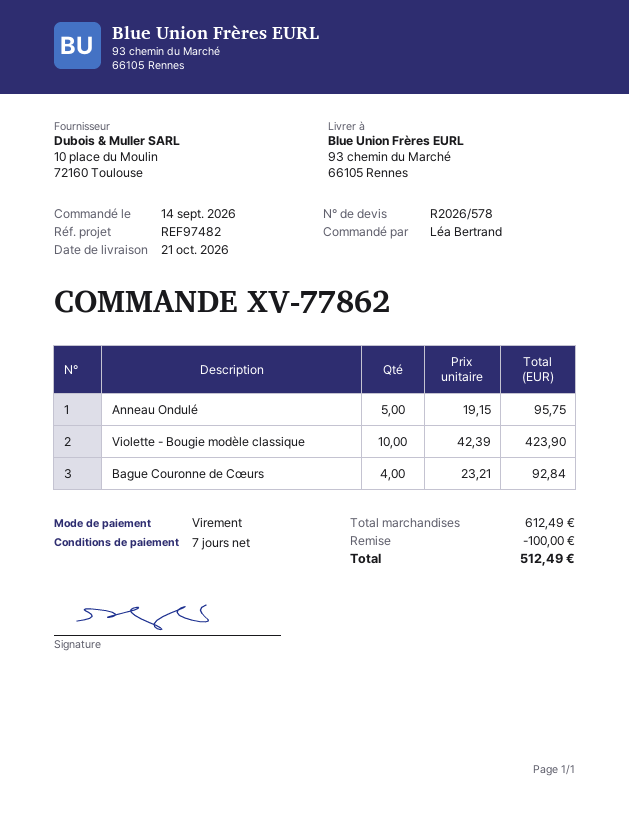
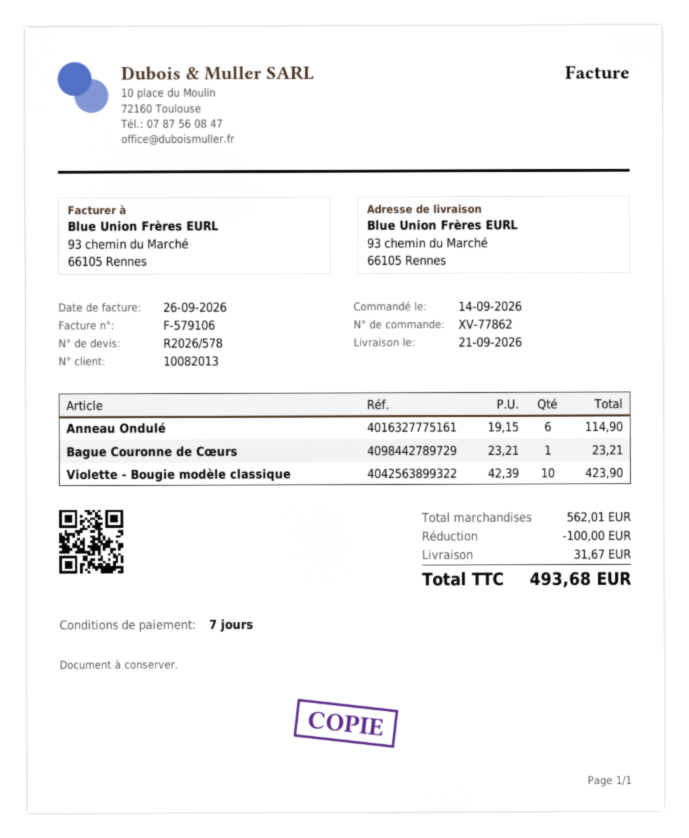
delivery date: 2026-10-21 -> 2026-09-21
Anneau Ondulé: 5 x 19.15 = 95.75 -> 6 x 19.15 = 114.90
Bague Couronne de Cœurs: 4 x 23.21 = 92.84 -> 1 x 23.21 = 23.21
subtotal: 612.49 -> 562.01
shipping: none -> 31.67
total: 512.49 -> 493.68

